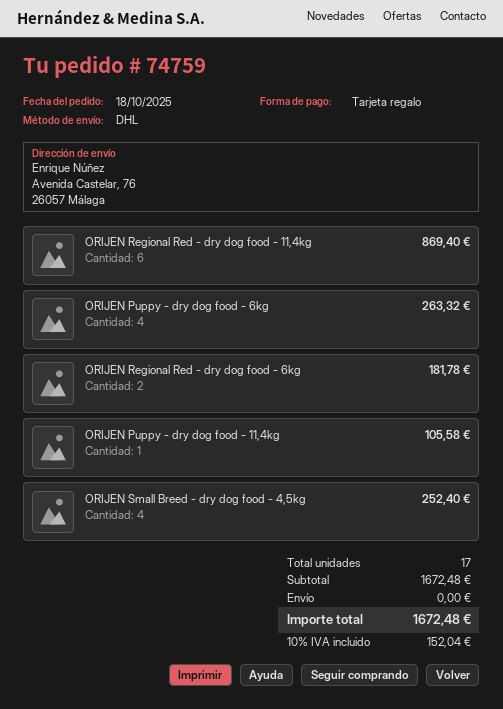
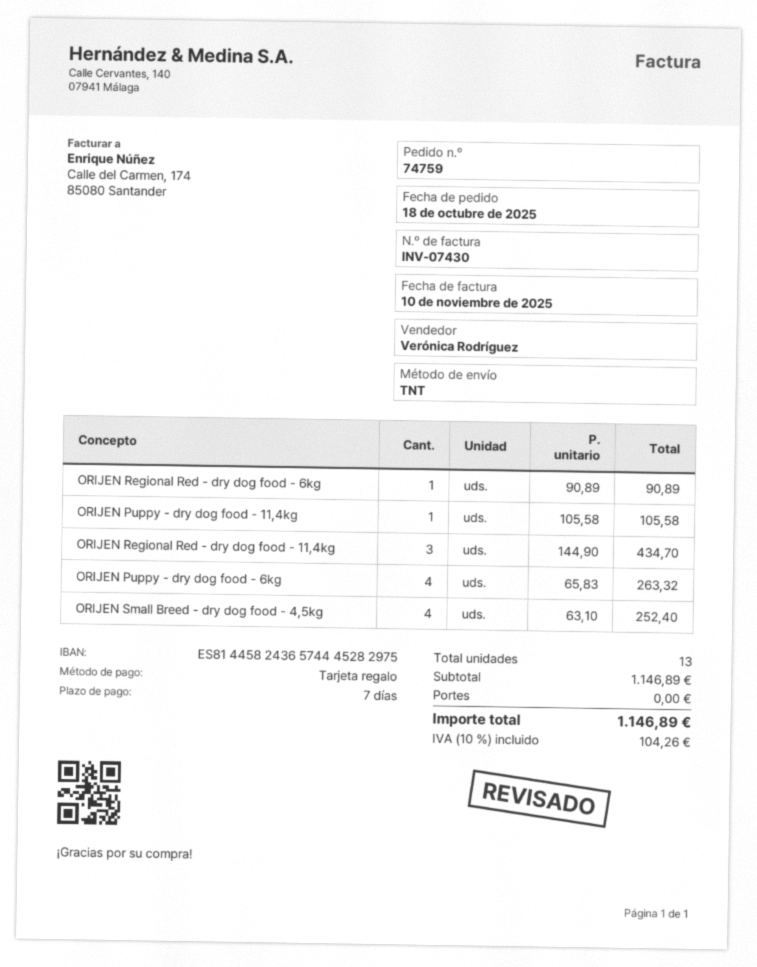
shipping method: DHL -> TNT
ORIJEN Regional Red - dry dog food - 11,4kg: 6 for 869.40 -> 3 for 434.70
ORIJEN Regional Red - dry dog food - 6kg: 2 for 181.78 -> 1 for 90.89
total quantity: 17 -> 13
subtotal: 1672.48 -> 1146.89
tax: 10% = 152.04 -> 10% = 104.26
total: 1672.48 -> 1146.89

